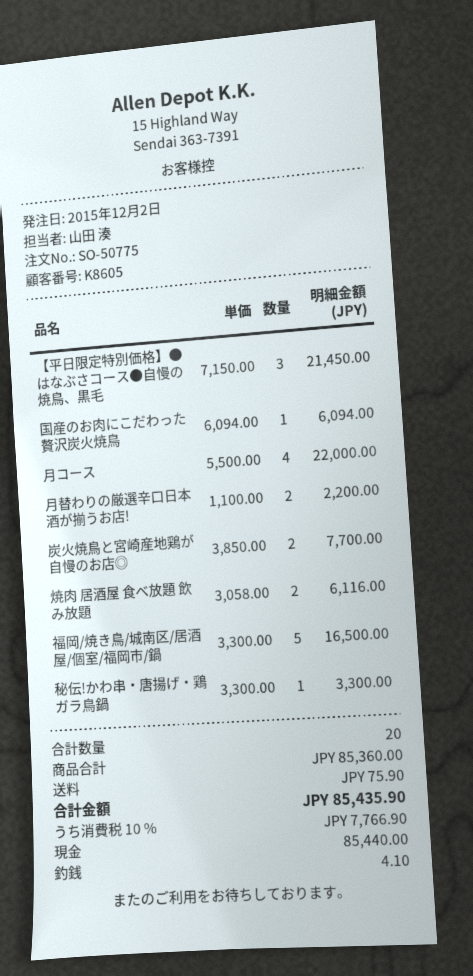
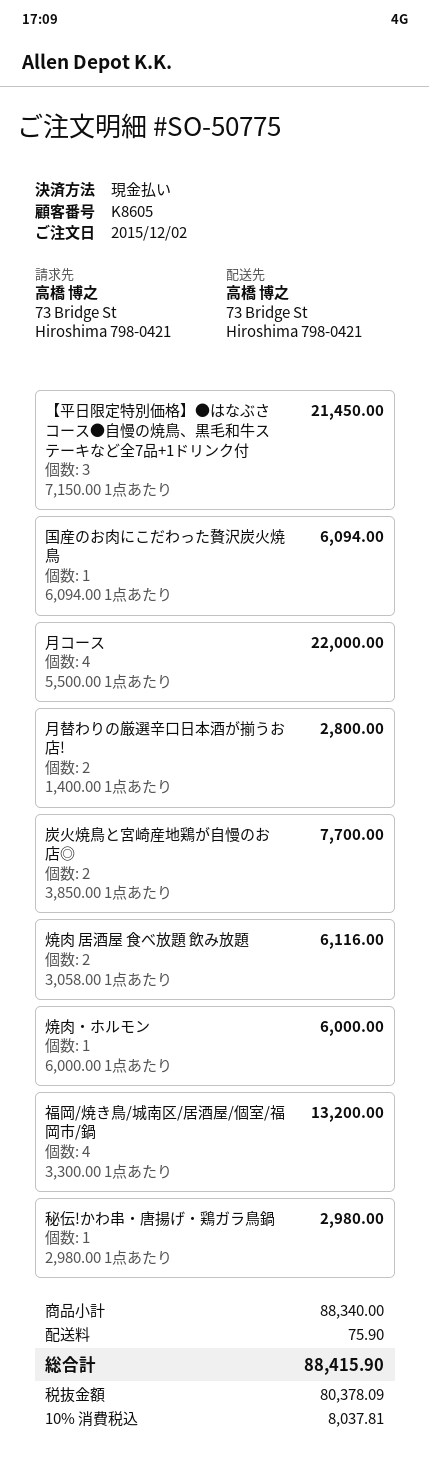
月替わりの厳選辛口日本酒が揃うお店!: 2 x 1100.00 = 2200.00 -> 2 x 1400.00 = 2800.00
福岡/焼き鳥/城南区/居酒屋/個室/福岡市/鍋: 5 x 3300.00 = 16500.00 -> 4 x 3300.00 = 13200.00
秘伝!かわ串・唐揚げ・鶏ガラ鳥鍋: 1 x 3300.00 = 3300.00 -> 1 x 2980.00 = 2980.00
焼肉・ホルモン: none -> 1 x 6000.00 = 6000.00
subtotal: 85360.00 -> 88340.00
tax: 10% = 7766.90 -> 10% = 8037.81
total: 85435.90 -> 88415.90

